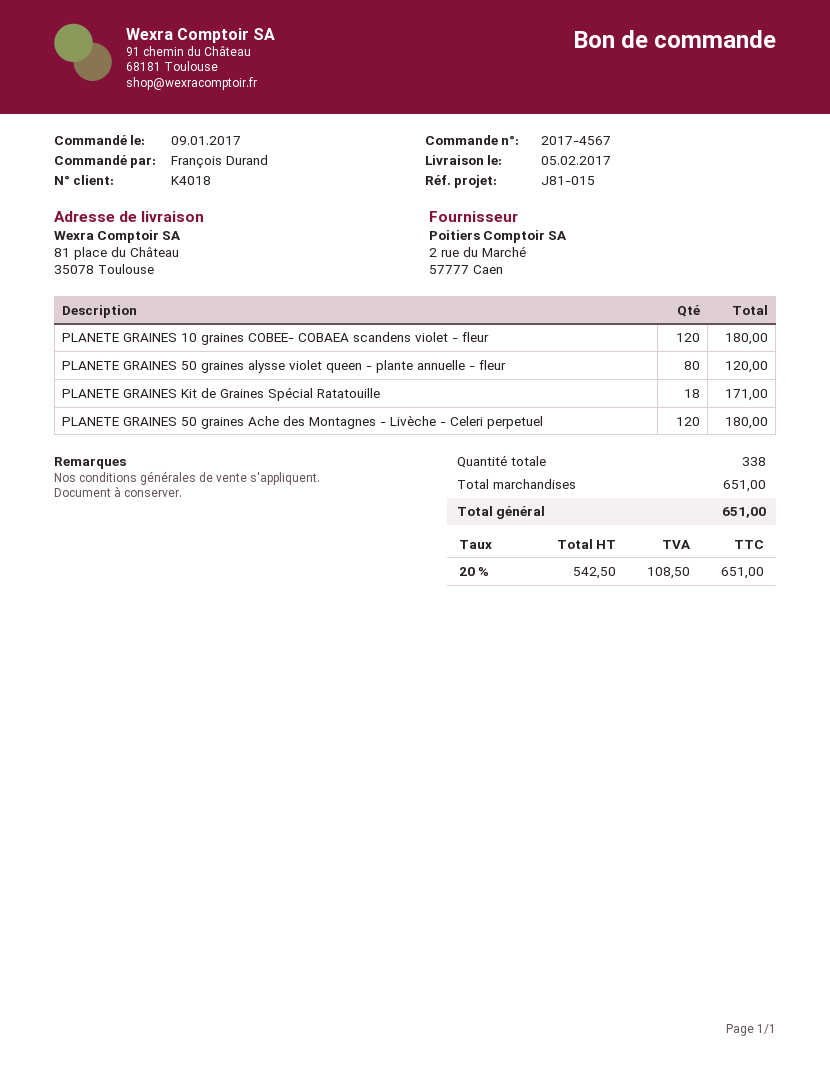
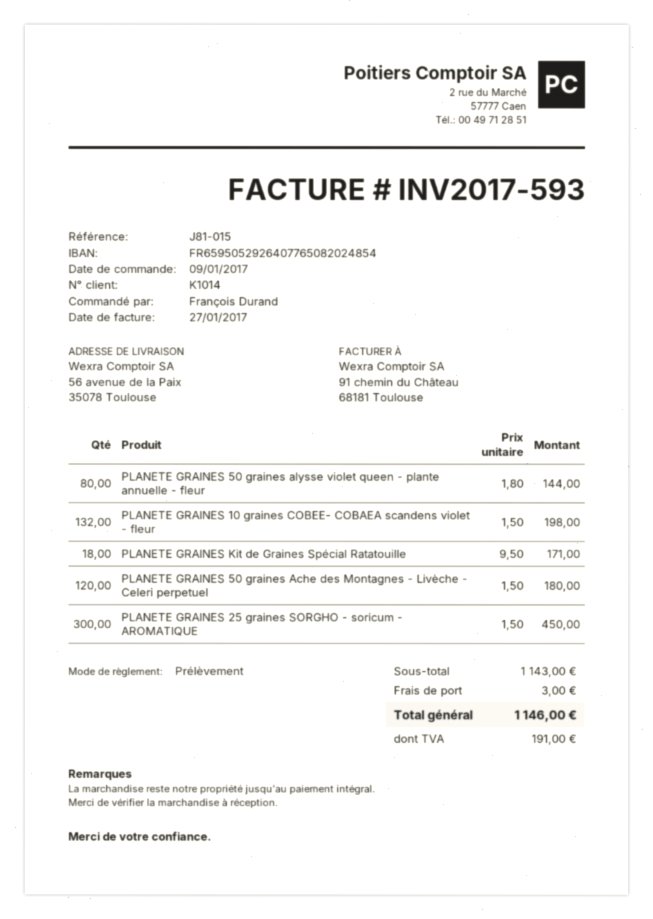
customer number: K4018 -> K1014
ship to: 81 place du Château, 35078 Toulouse -> 56 avenue de la Paix, 35078 Toulouse
PLANETE GRAINES 10 graines COBEE- COBAEA scandens violet - fleur: 120 for 180.00 -> 132 for 198.00
PLANETE GRAINES 50 graines alysse violet queen - plante annuelle - fleur: 80 for 120.00 -> 80 for 144.00
PLANETE GRAINES 25 graines SORGHO - soricum - AROMATIQUE: none -> 300 for 450.00
subtotal: 651.00 -> 1143.00
shipping: none -> 3.00
tax: 108.50 -> 191.00
total: 651.00 -> 1146.00

